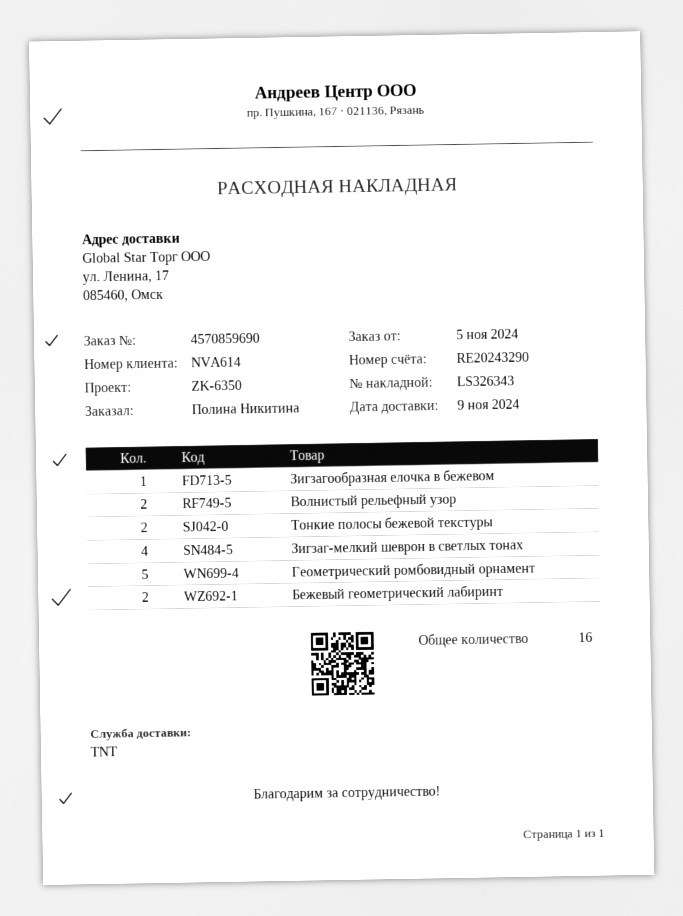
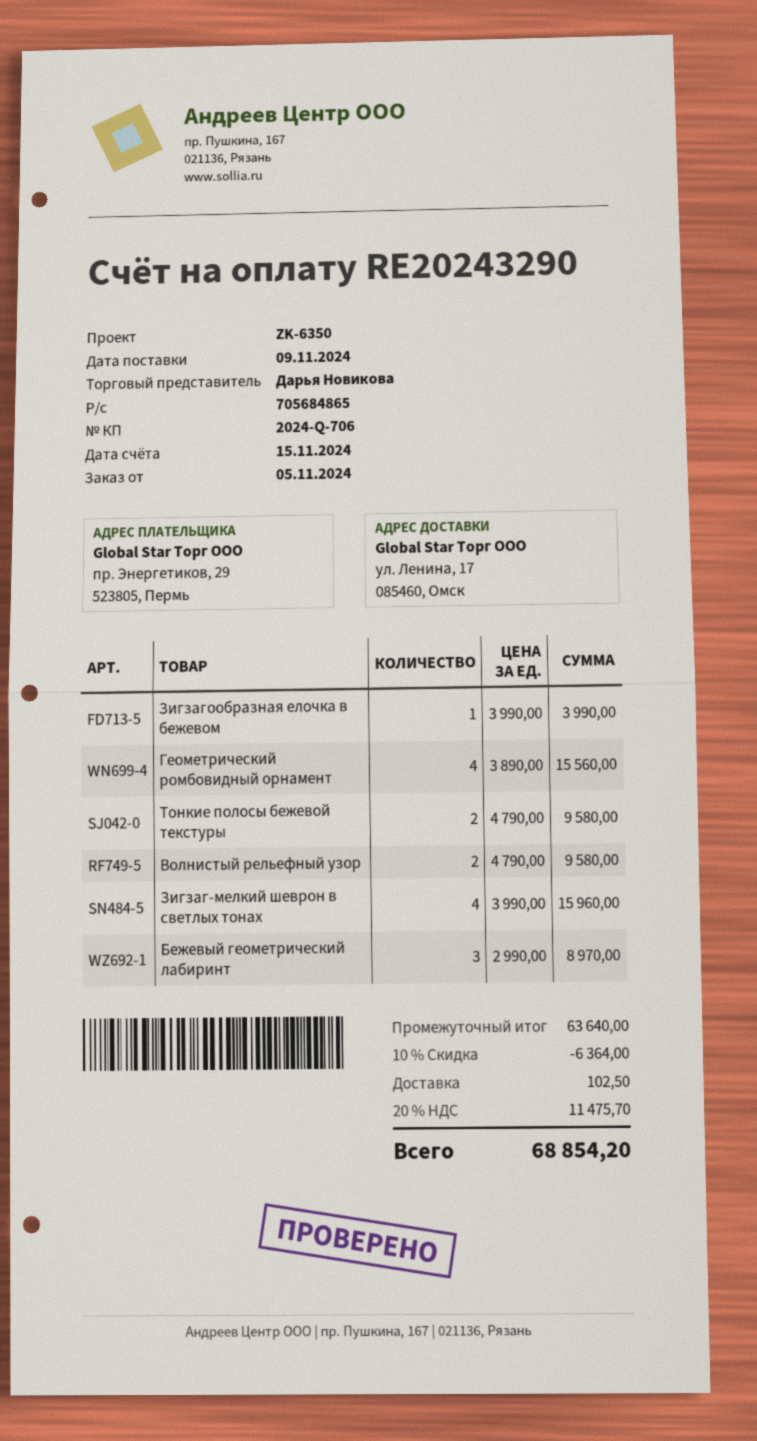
Геометрический ромбовидный орнамент: 5 -> 4
Бежевый геометрический лабиринт: 2 -> 3

